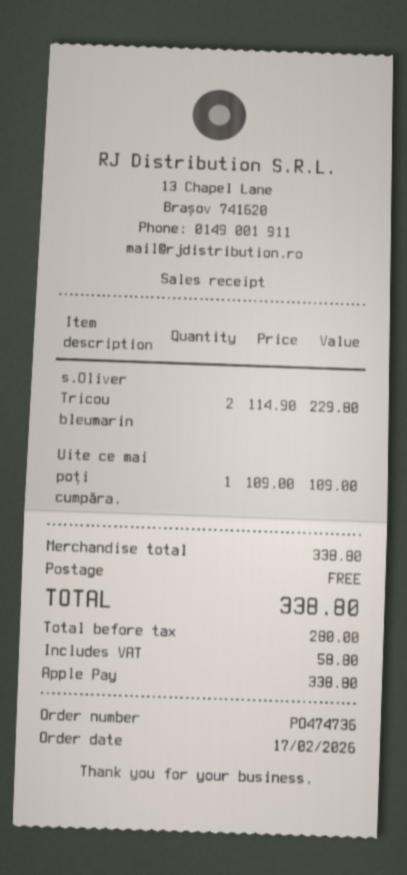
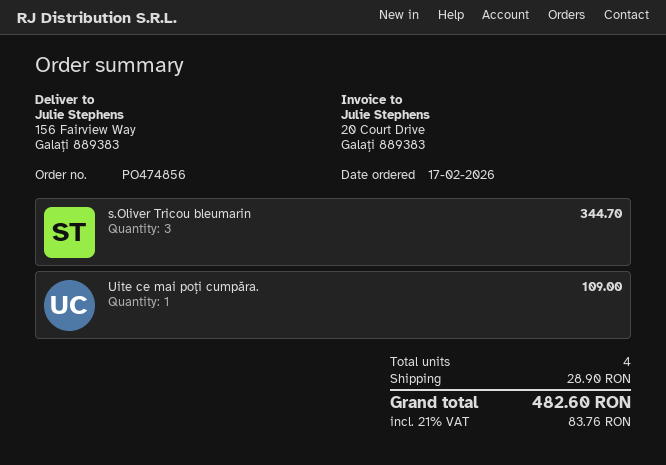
order number: PO474736 -> PO474856
s.Oliver Tricou bleumarin: 2 for 229.80 -> 3 for 344.70
shipping: 0.00 -> 28.90
tax: 58.80 -> 83.76
total: 338.80 -> 482.60

